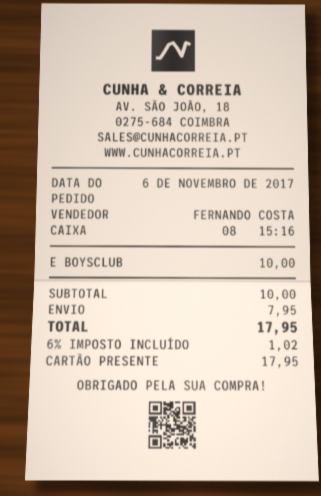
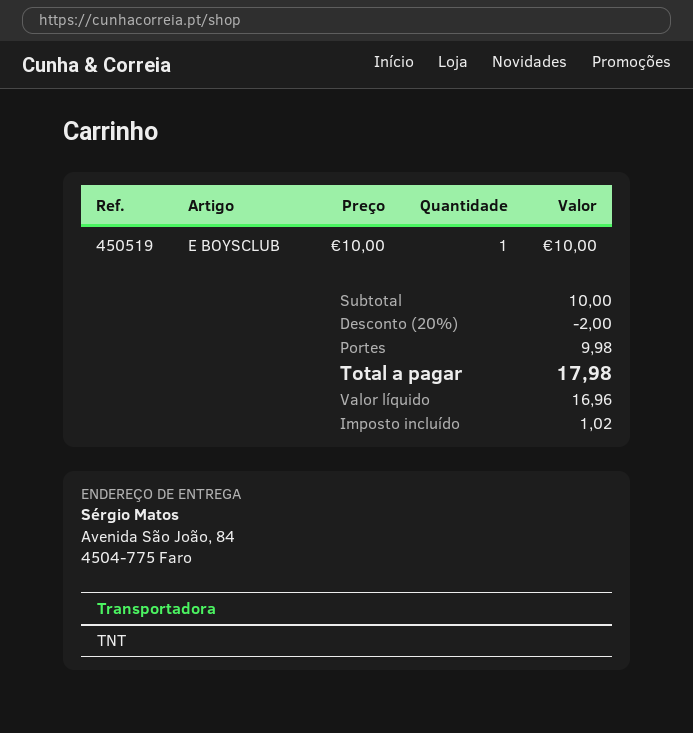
discount: none -> 20% = 2.00
shipping: 7.95 -> 9.98
total: 17.95 -> 17.98

